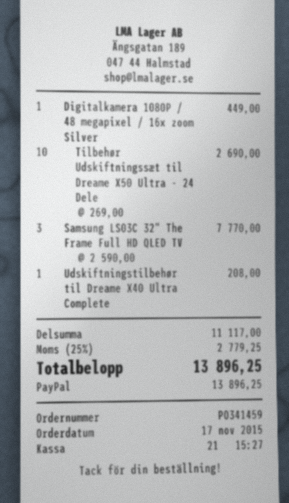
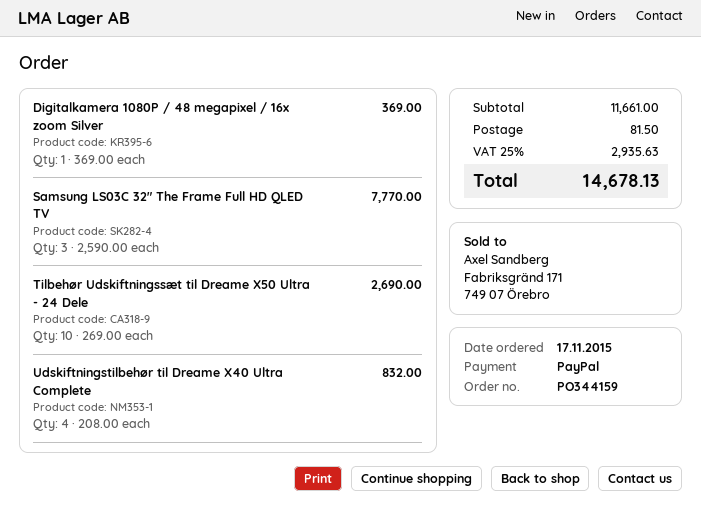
order number: PO341459 -> PO344159
Digitalkamera 1080P / 48 megapixel / 16x zoom Silver: 1 x 449.00 = 449.00 -> 1 x 369.00 = 369.00
Udskiftningstilbehør til Dreame X40 Ultra Complete: 1 x 208.00 = 208.00 -> 4 x 208.00 = 832.00
subtotal: 11117.00 -> 11661.00
shipping: none -> 81.50
tax: 25% = 2779.25 -> 25% = 2935.63
total: 13896.25 -> 14678.13

